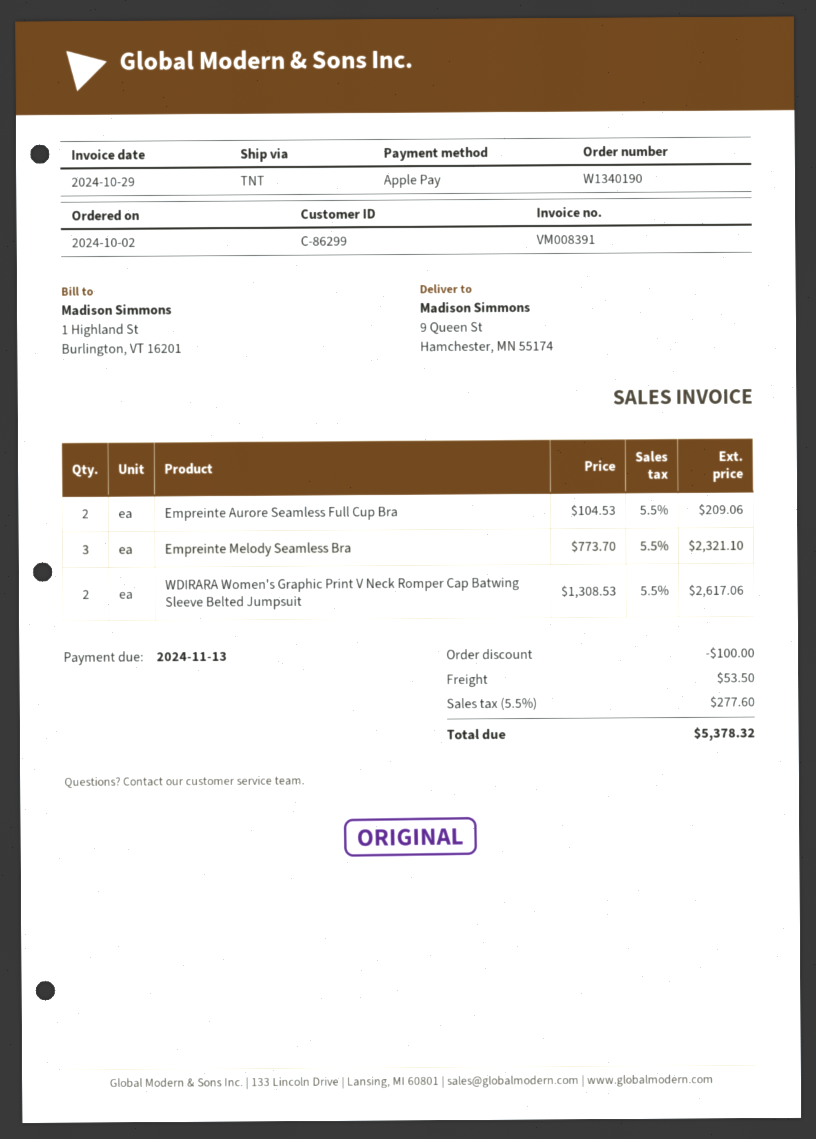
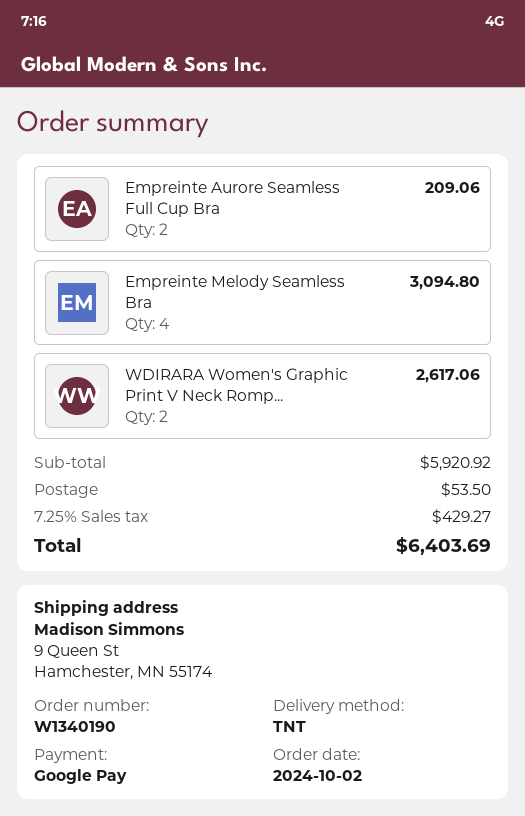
payment method: Apple Pay -> Google Pay
Empreinte Melody Seamless Bra: 3 for 2321.10 -> 4 for 3094.80
discount: 100.00 -> none
tax: 5.5% = 277.60 -> 7.25% = 429.27
total: 5378.32 -> 6403.69

